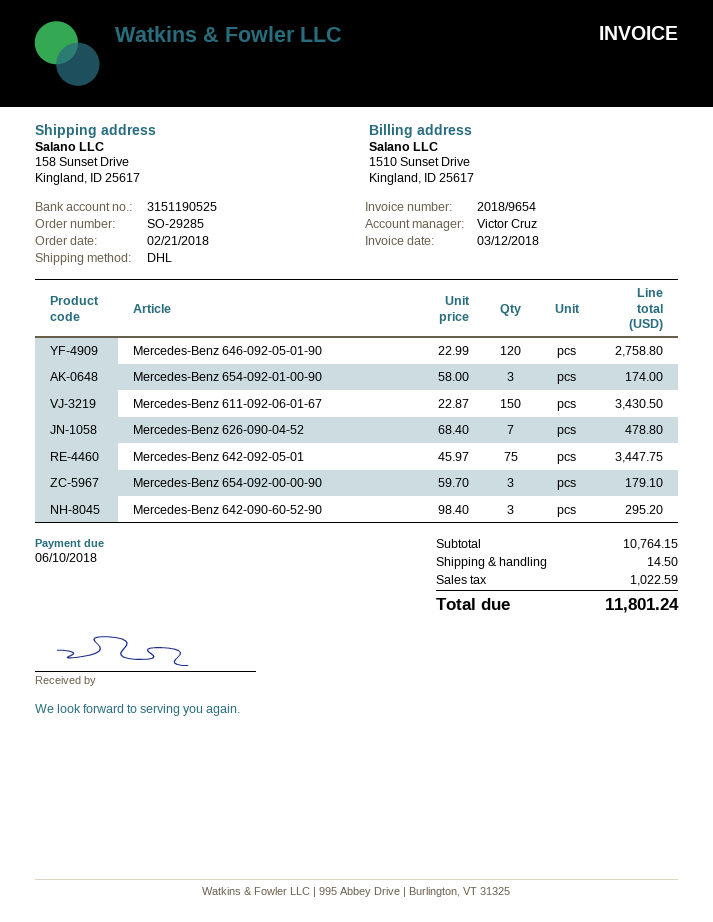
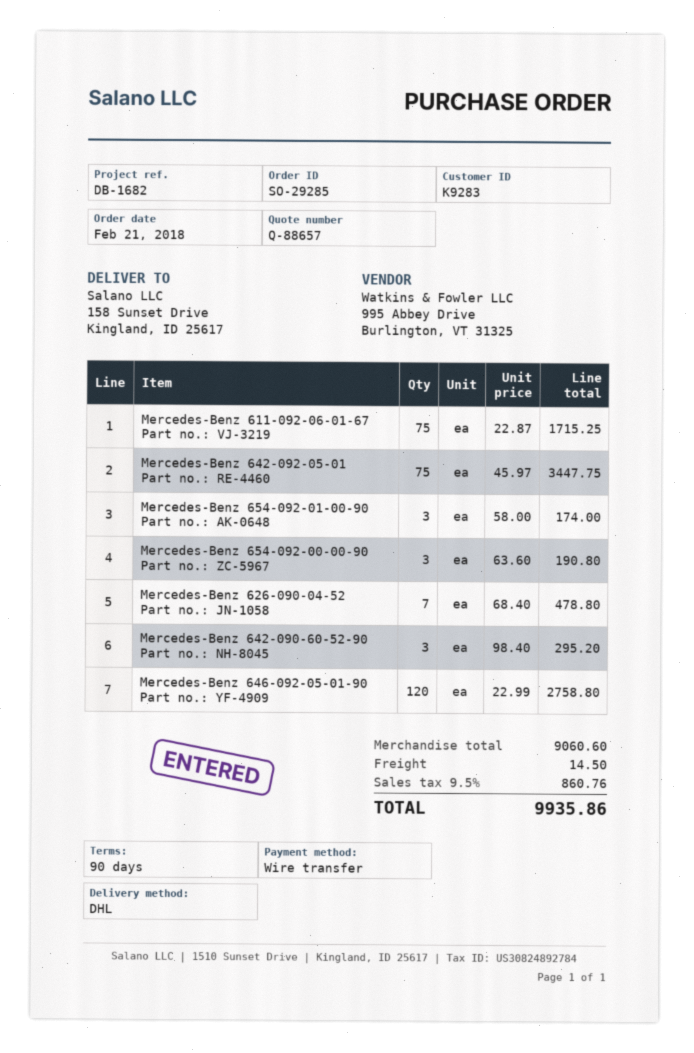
Mercedes-Benz 611-092-06-01-67: 150 x 22.87 = 3430.50 -> 75 x 22.87 = 1715.25
Mercedes-Benz 654-092-00-00-90: 3 x 59.70 = 179.10 -> 3 x 63.60 = 190.80
subtotal: 10764.15 -> 9060.60
tax: 1022.59 -> 860.76
total: 11801.24 -> 9935.86

